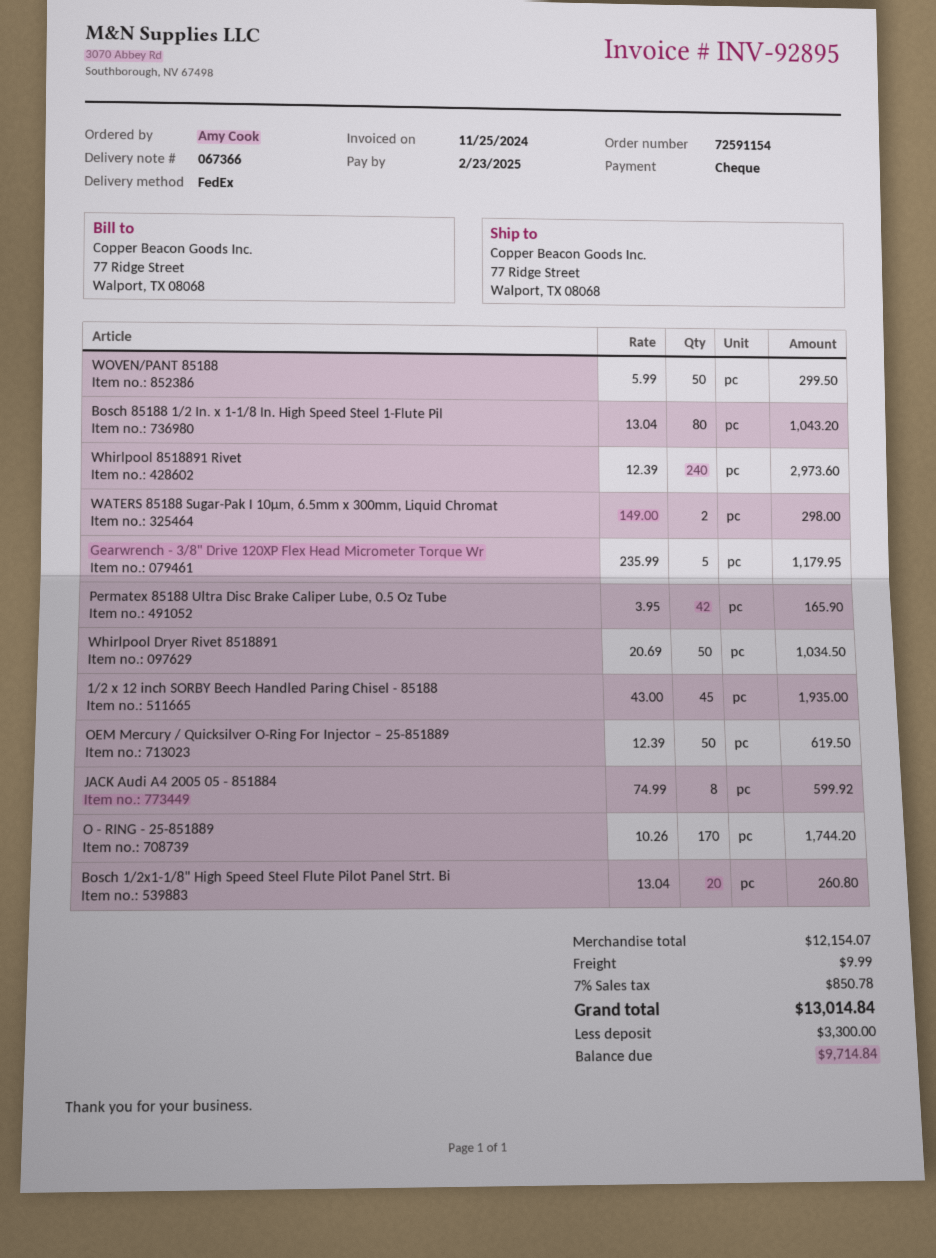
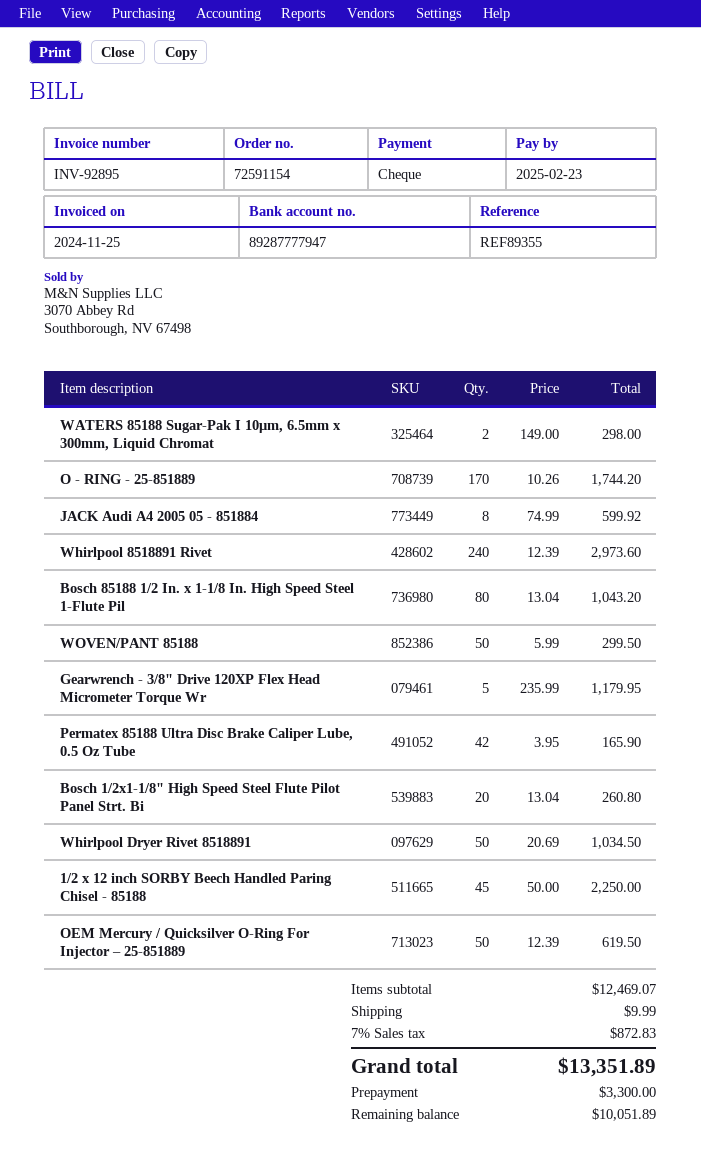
1/2 x 12 inch SORBY Beech Handled Paring Chisel - 85188: 45 x 43.00 = 1935.00 -> 45 x 50.00 = 2250.00
subtotal: 12154.07 -> 12469.07
tax: 7% = 850.78 -> 7% = 872.83
total: 13014.84 -> 13351.89
balance: 9714.84 -> 10051.89

